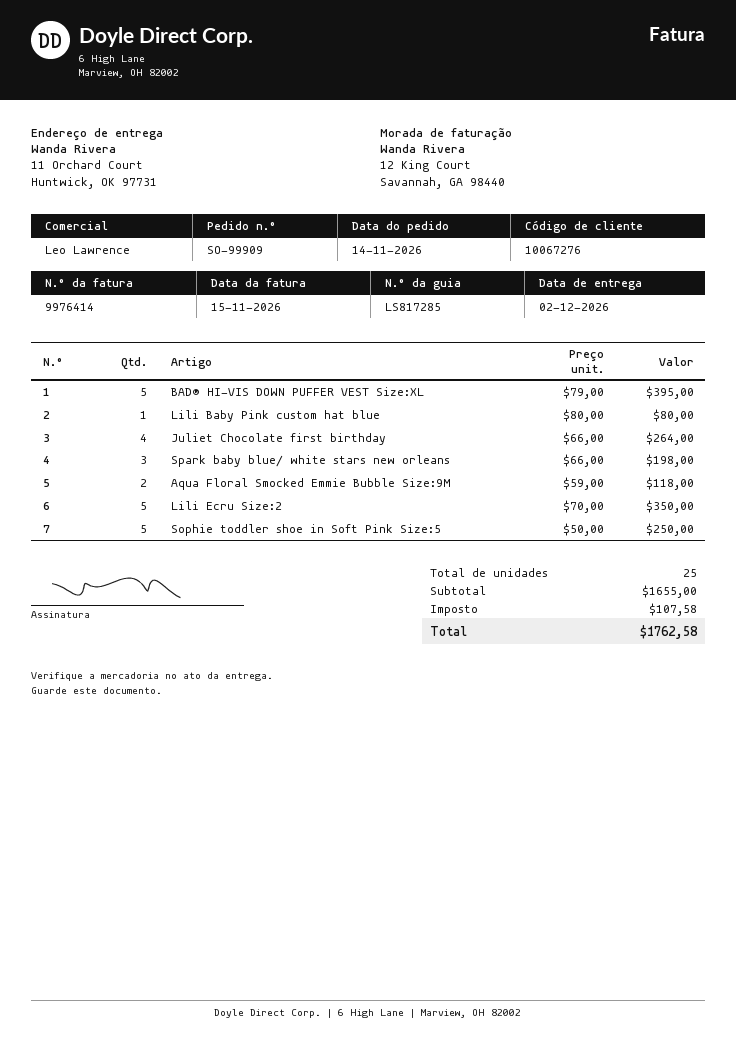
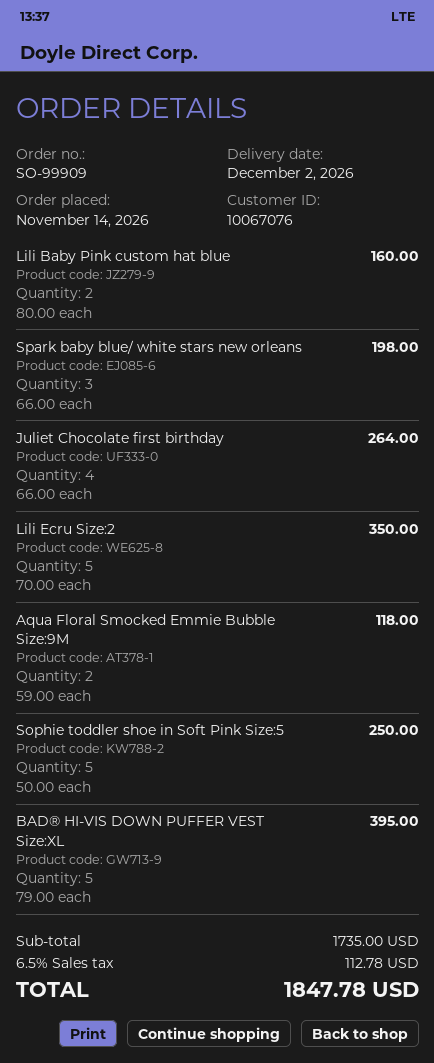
customer number: 10067276 -> 10067076
Lili Baby Pink custom hat blue: 1 x 80.00 = 80.00 -> 2 x 80.00 = 160.00
subtotal: 1655.00 -> 1735.00
tax: 107.58 -> 112.78
total: 1762.58 -> 1847.78

